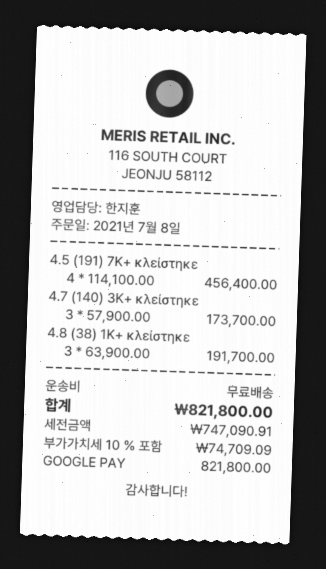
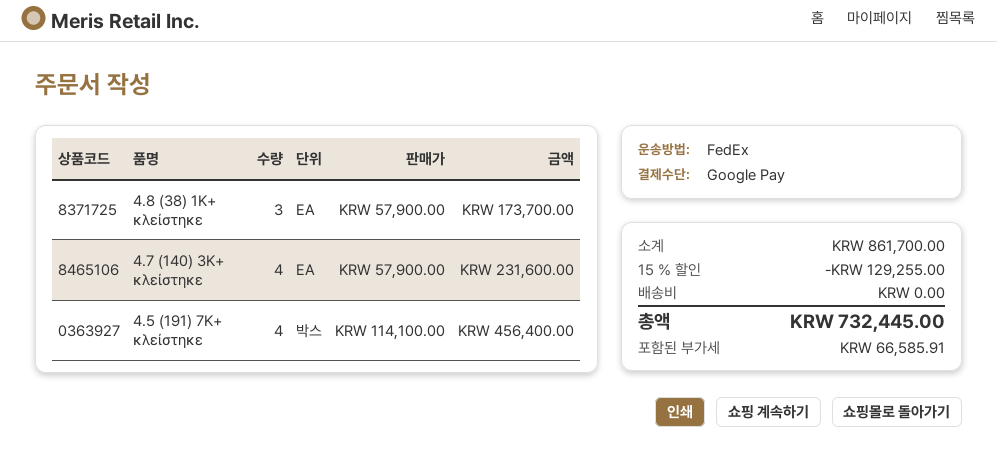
4.7 (140) 3K+ κλείστηκε: 3 x 57900.00 = 173700.00 -> 4 x 57900.00 = 231600.00
4.8 (38) 1K+ κλείστηκε: 3 x 63900.00 = 191700.00 -> 3 x 57900.00 = 173700.00
discount: none -> 15% = 129255.00
tax: 74709.09 -> 66585.91
total: 821800.00 -> 732445.00

